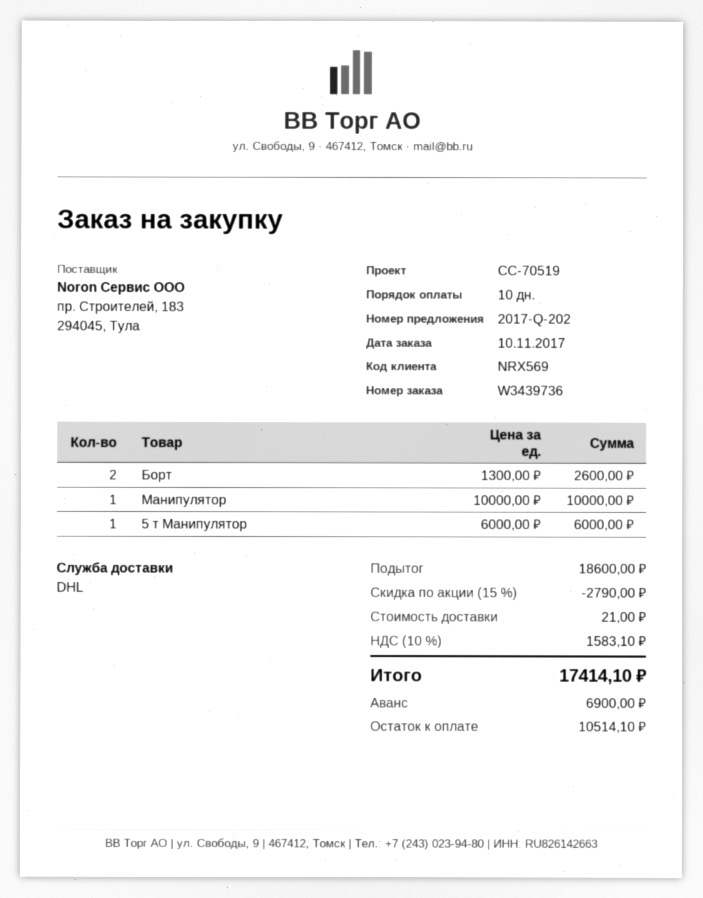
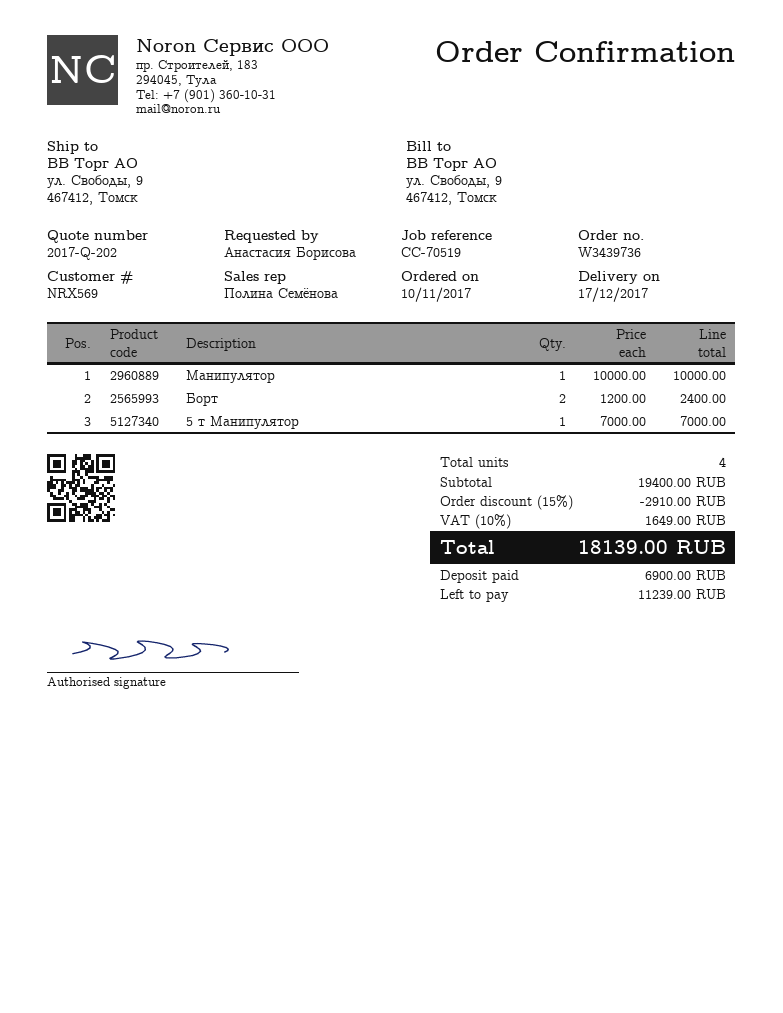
Борт: 2 x 1300.00 = 2600.00 -> 2 x 1200.00 = 2400.00
5 т Манипулятор: 1 x 6000.00 = 6000.00 -> 1 x 7000.00 = 7000.00
subtotal: 18600.00 -> 19400.00
discount: 15% = 2790.00 -> 15% = 2910.00
shipping: 21.00 -> none
tax: 10% = 1583.10 -> 10% = 1649.00
total: 17414.10 -> 18139.00
balance: 10514.10 -> 11239.00

